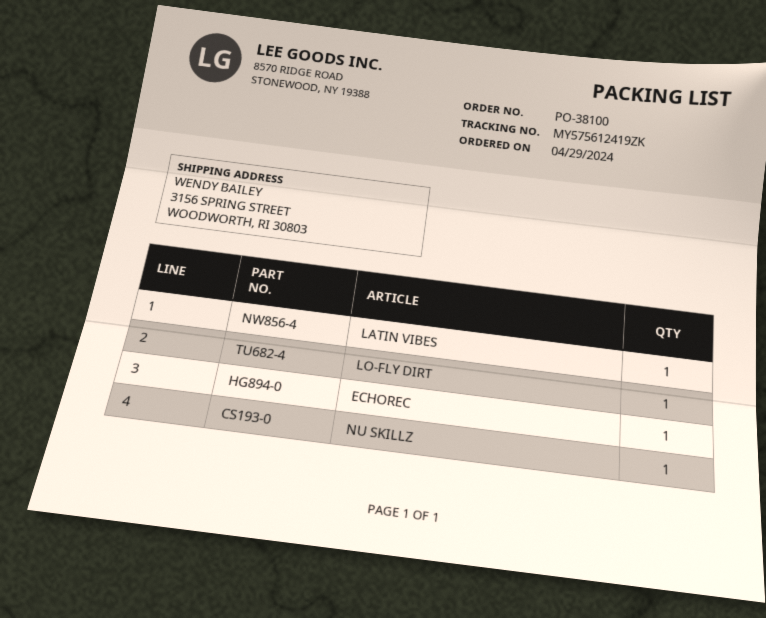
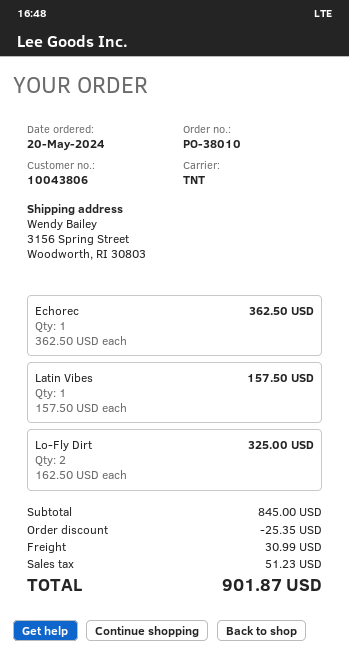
order number: PO-38100 -> PO-38010
order date: 2024-04-29 -> 2024-05-20
LO-FLY DIRT: 1 -> 2
NU SKILLZ: 1 -> none

